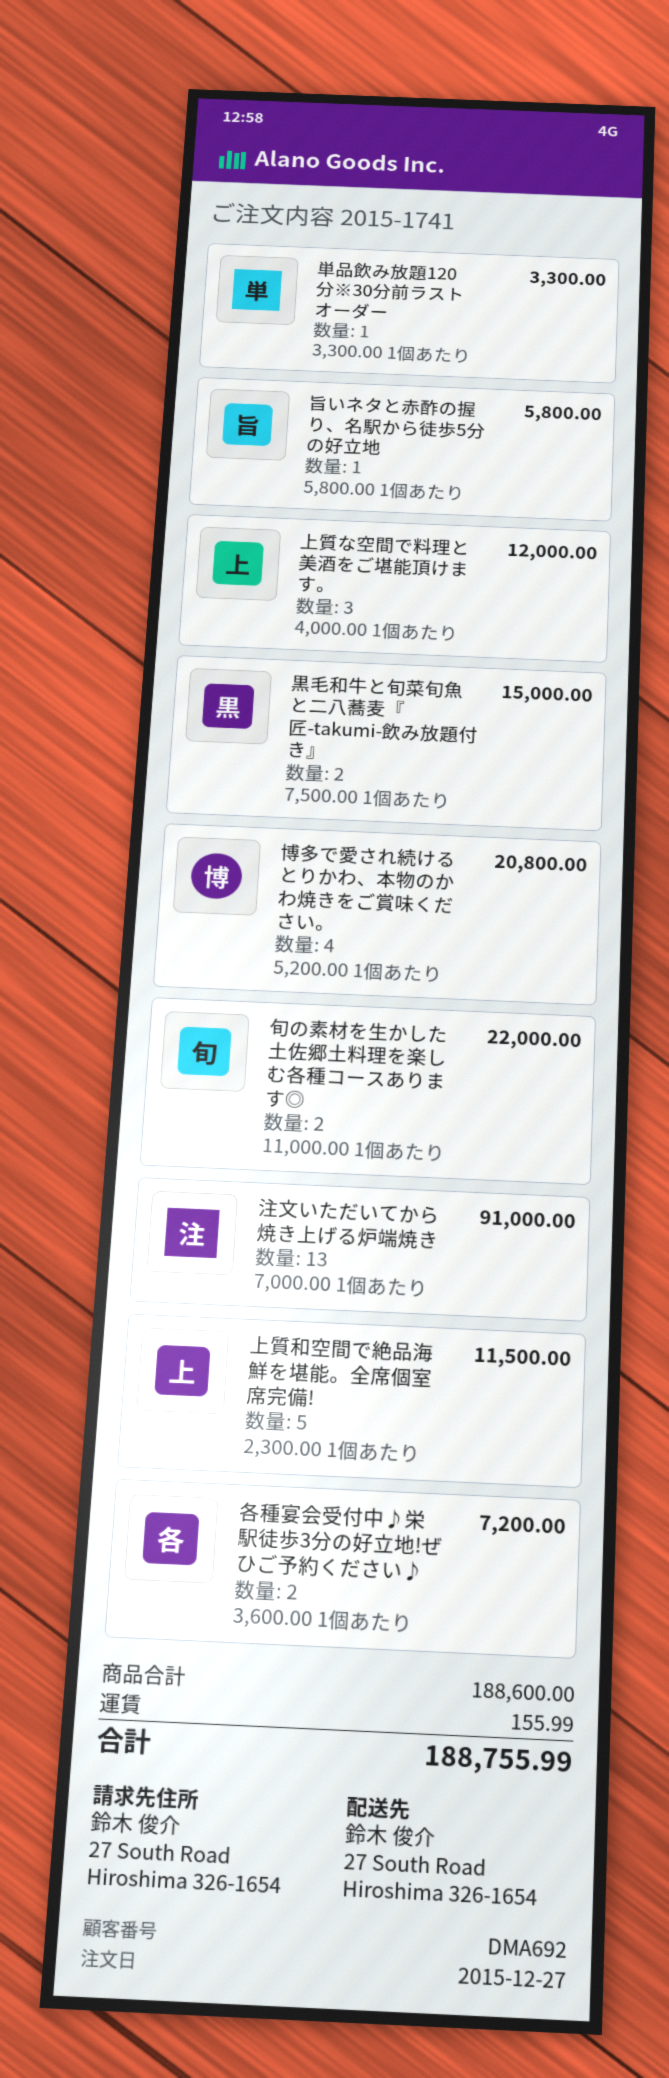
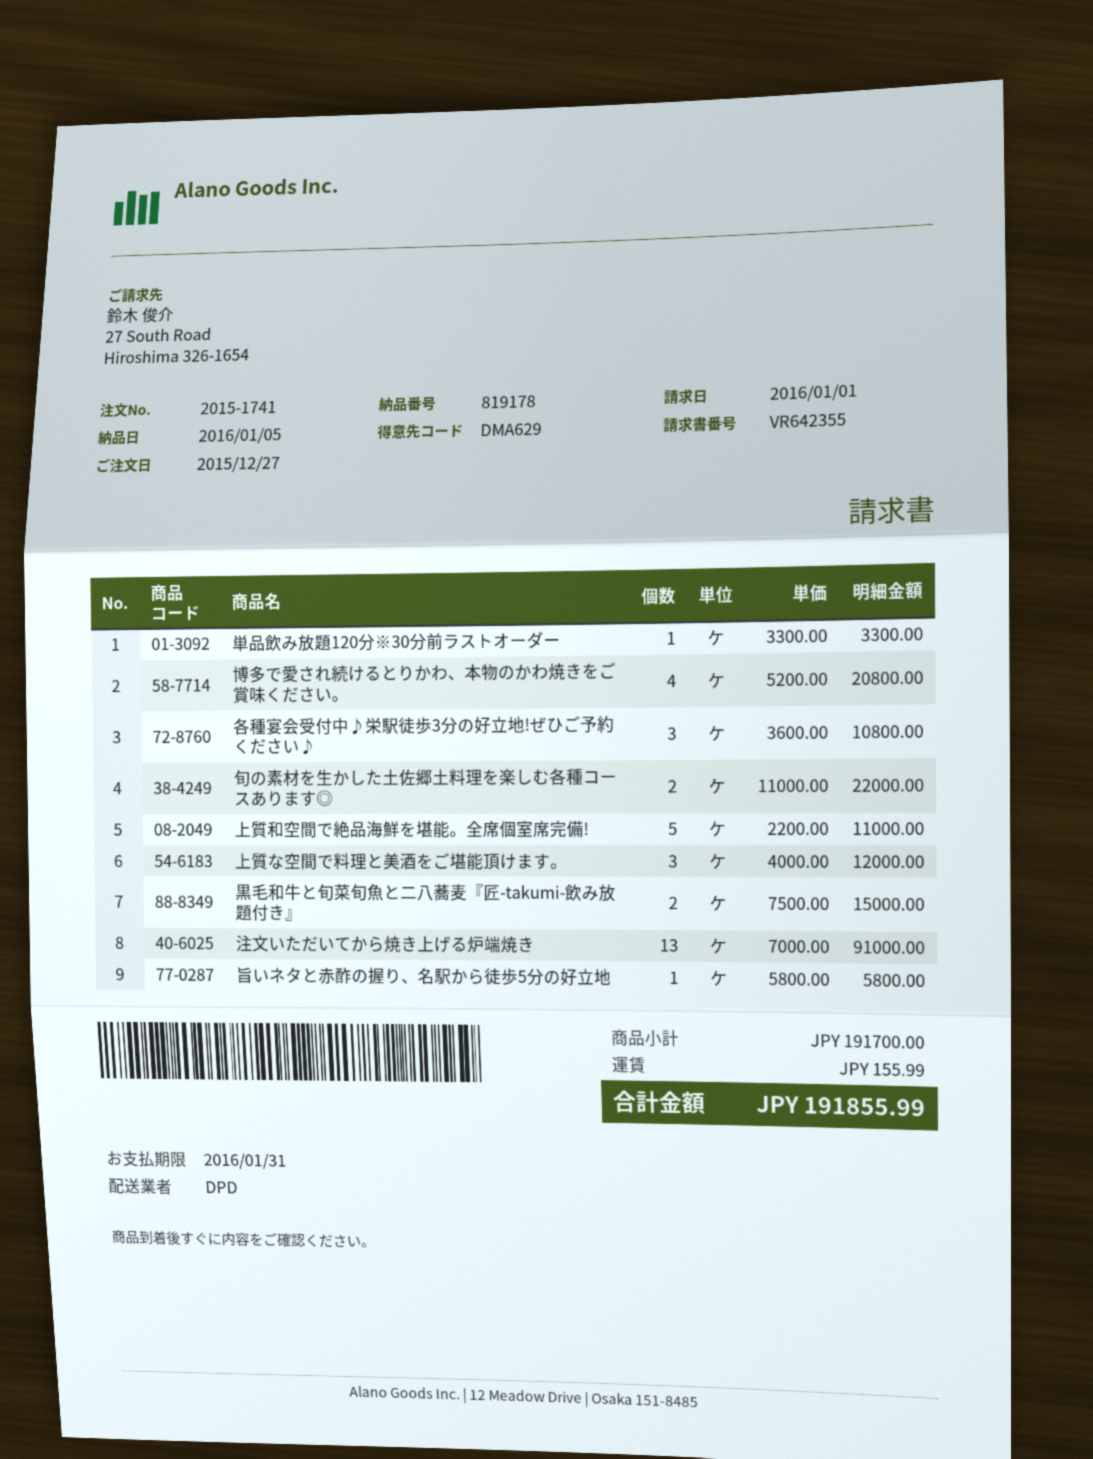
customer number: DMA692 -> DMA629
上質和空間で絶品海鮮を堪能。全席個室席完備!: 5 x 2300.00 = 11500.00 -> 5 x 2200.00 = 11000.00
各種宴会受付中♪栄駅徒歩3分の好立地!ぜひご予約ください♪: 2 x 3600.00 = 7200.00 -> 3 x 3600.00 = 10800.00
subtotal: 188600.00 -> 191700.00
total: 188755.99 -> 191855.99

